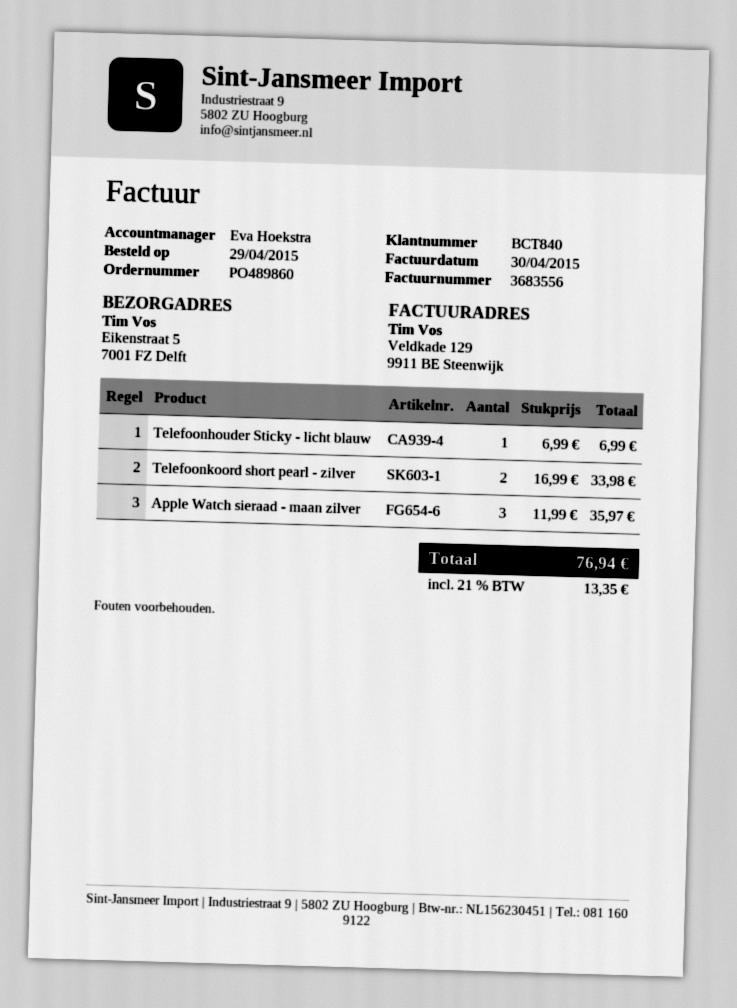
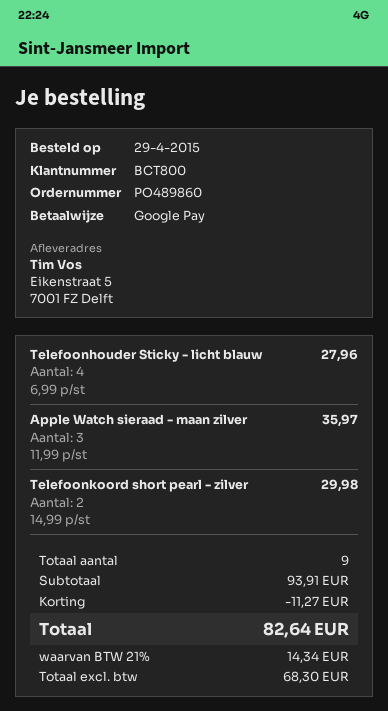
customer number: BCT840 -> BCT800
Telefoonhouder Sticky - licht blauw: 1 x 6.99 = 6.99 -> 4 x 6.99 = 27.96
Telefoonkoord short pearl - zilver: 2 x 16.99 = 33.98 -> 2 x 14.99 = 29.98
discount: none -> 11.27
tax: 21% = 13.35 -> 21% = 14.34
total: 76.94 -> 82.64

